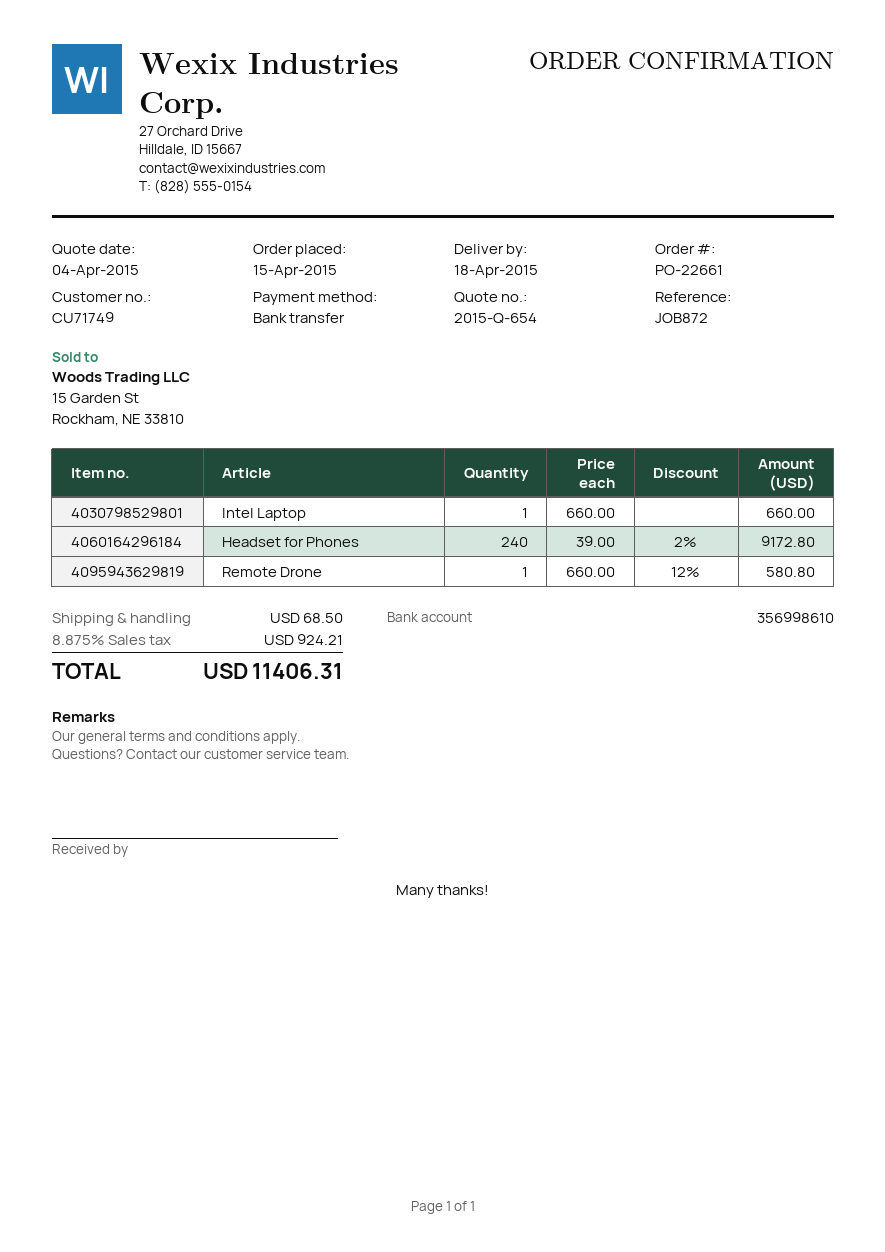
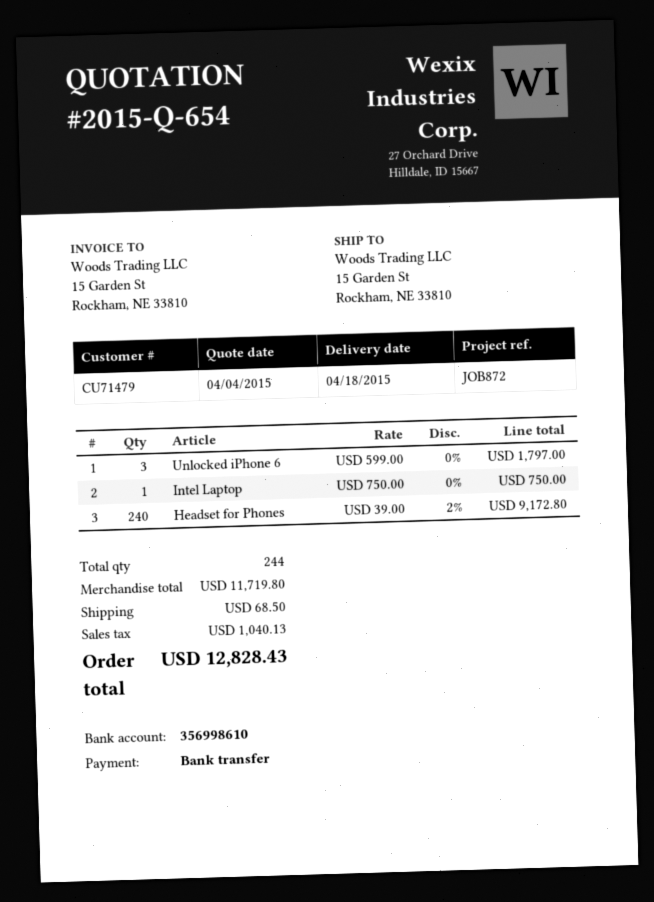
customer number: CU71749 -> CU71479
Intel Laptop: 1 x 660.00 = 660.00 -> 1 x 750.00 = 750.00
Remote Drone: 1 x 660.00 - 12% = 580.80 -> none
Unlocked iPhone 6: none -> 3 x 599.00 = 1797.00
tax: 924.21 -> 1040.13
total: 11406.31 -> 12828.43

